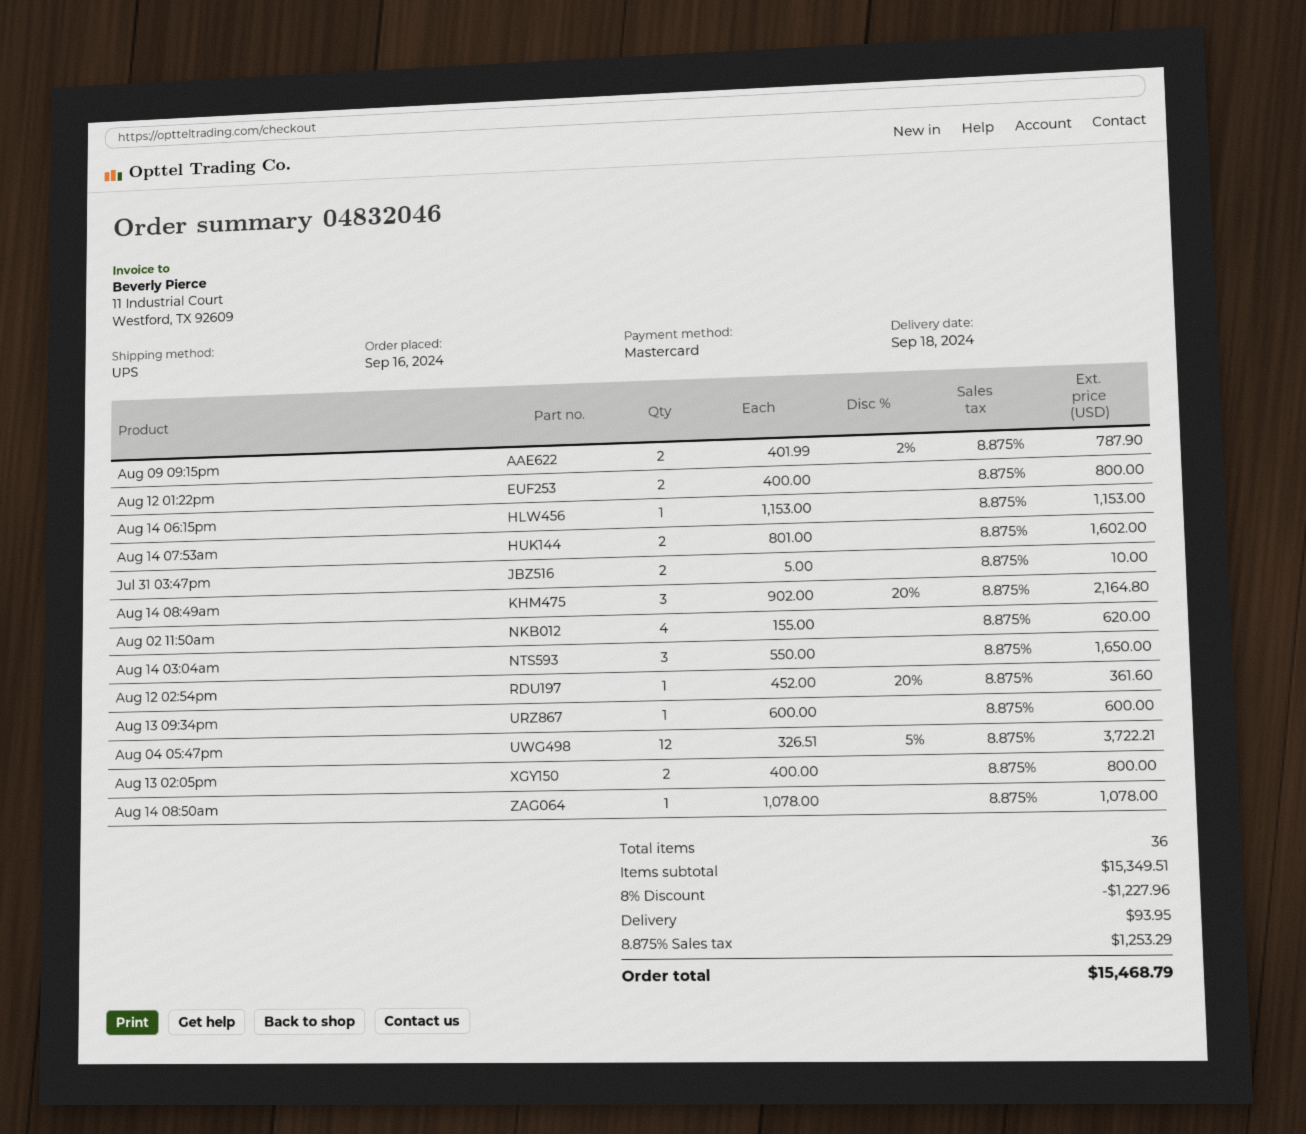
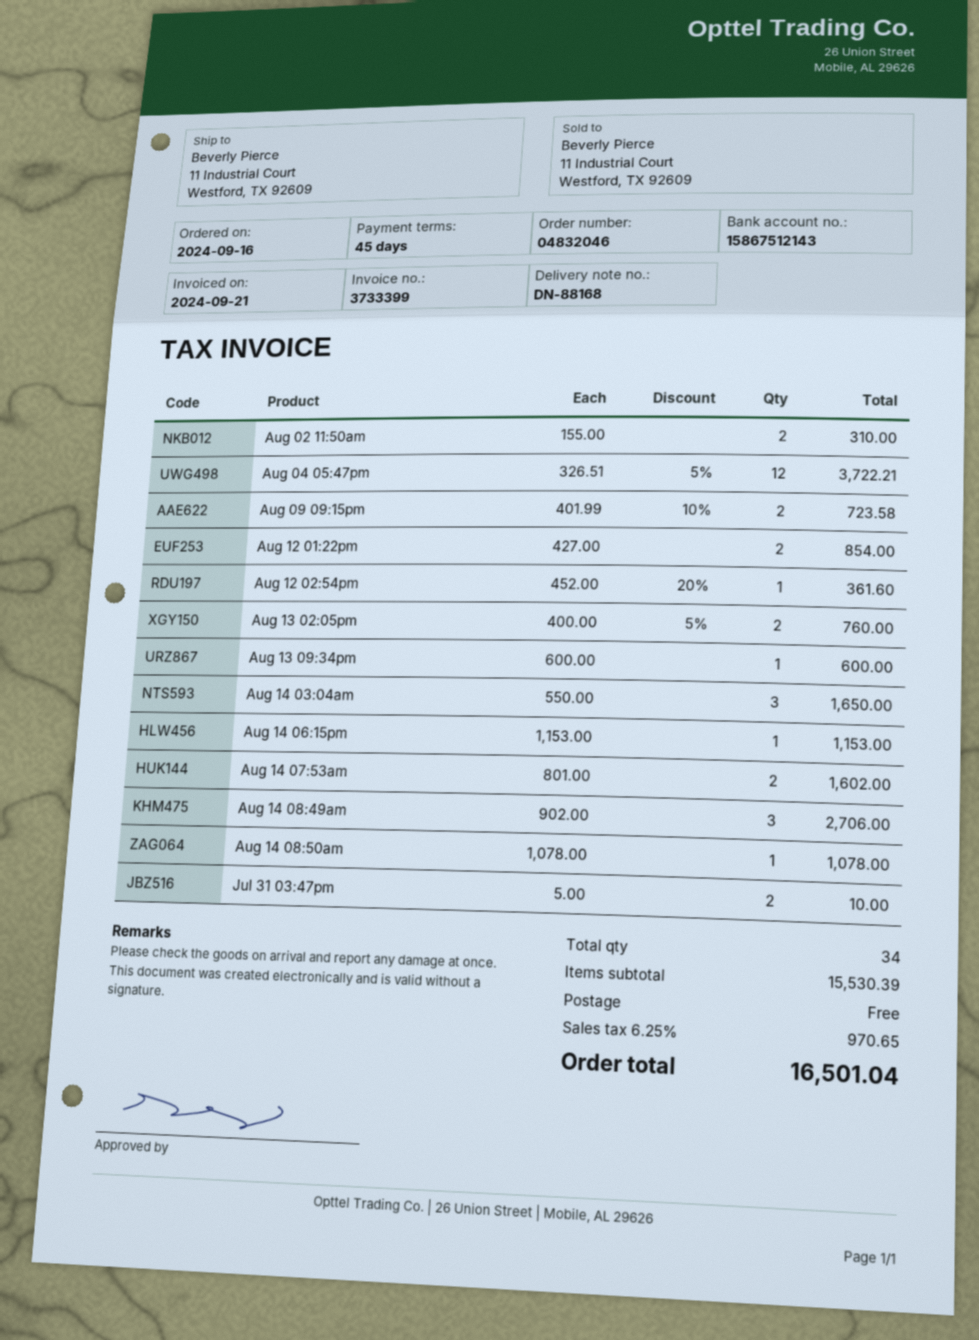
Aug 09 09:15pm: 2 x 401.99 - 2% = 787.90 -> 2 x 401.99 - 10% = 723.58
Aug 12 01:22pm: 2 x 400.00 = 800.00 -> 2 x 427.00 = 854.00
Aug 14 08:49am: 3 x 902.00 - 20% = 2164.80 -> 3 x 902.00 = 2706.00
Aug 02 11:50am: 4 x 155.00 = 620.00 -> 2 x 155.00 = 310.00
Aug 13 02:05pm: 2 x 400.00 = 800.00 -> 2 x 400.00 - 5% = 760.00
total quantity: 36 -> 34
subtotal: 15349.51 -> 15530.39
discount: 8% = 1227.96 -> none
shipping: 93.95 -> 0.00
tax: 8.875% = 1253.29 -> 6.25% = 970.65
total: 15468.79 -> 16501.04

